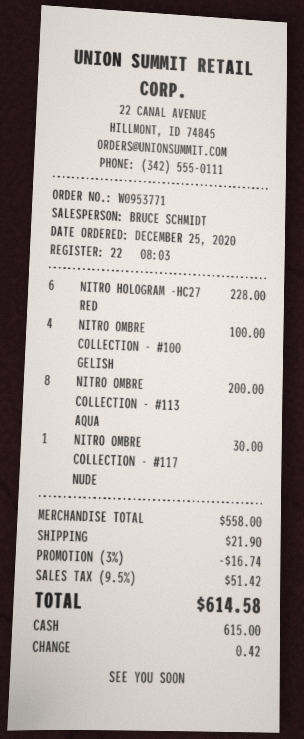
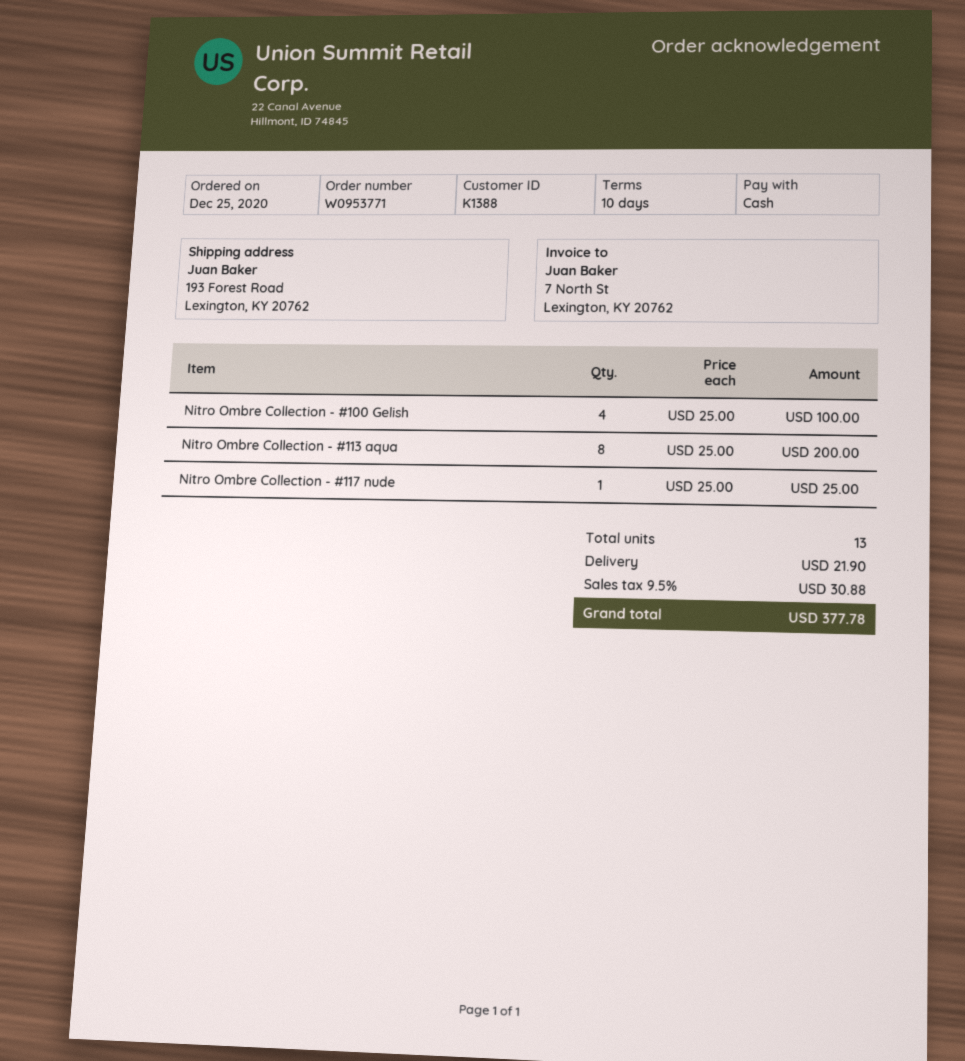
NITRO HOLOGRAM -HC27 RED: 6 for 228.00 -> none
NITRO OMBRE COLLECTION - #117 NUDE: 1 for 30.00 -> 1 for 25.00
discount: 3% = 16.74 -> none
tax: 9.5% = 51.42 -> 9.5% = 30.88
total: 614.58 -> 377.78

